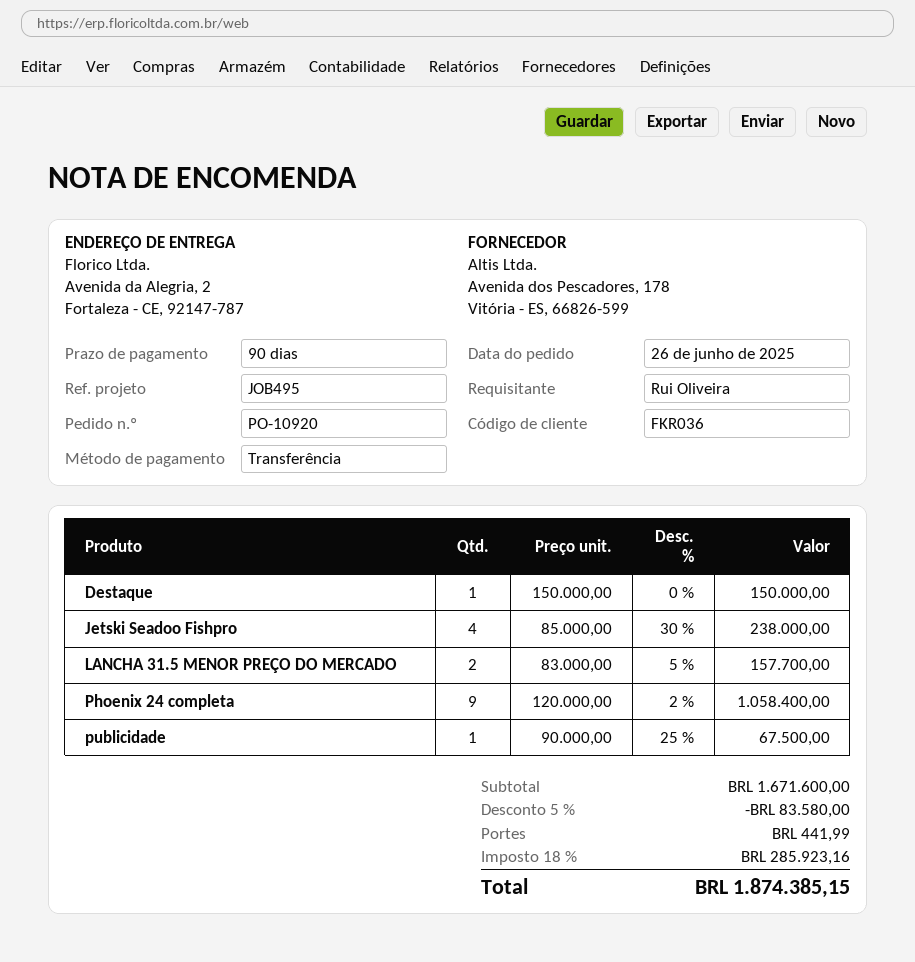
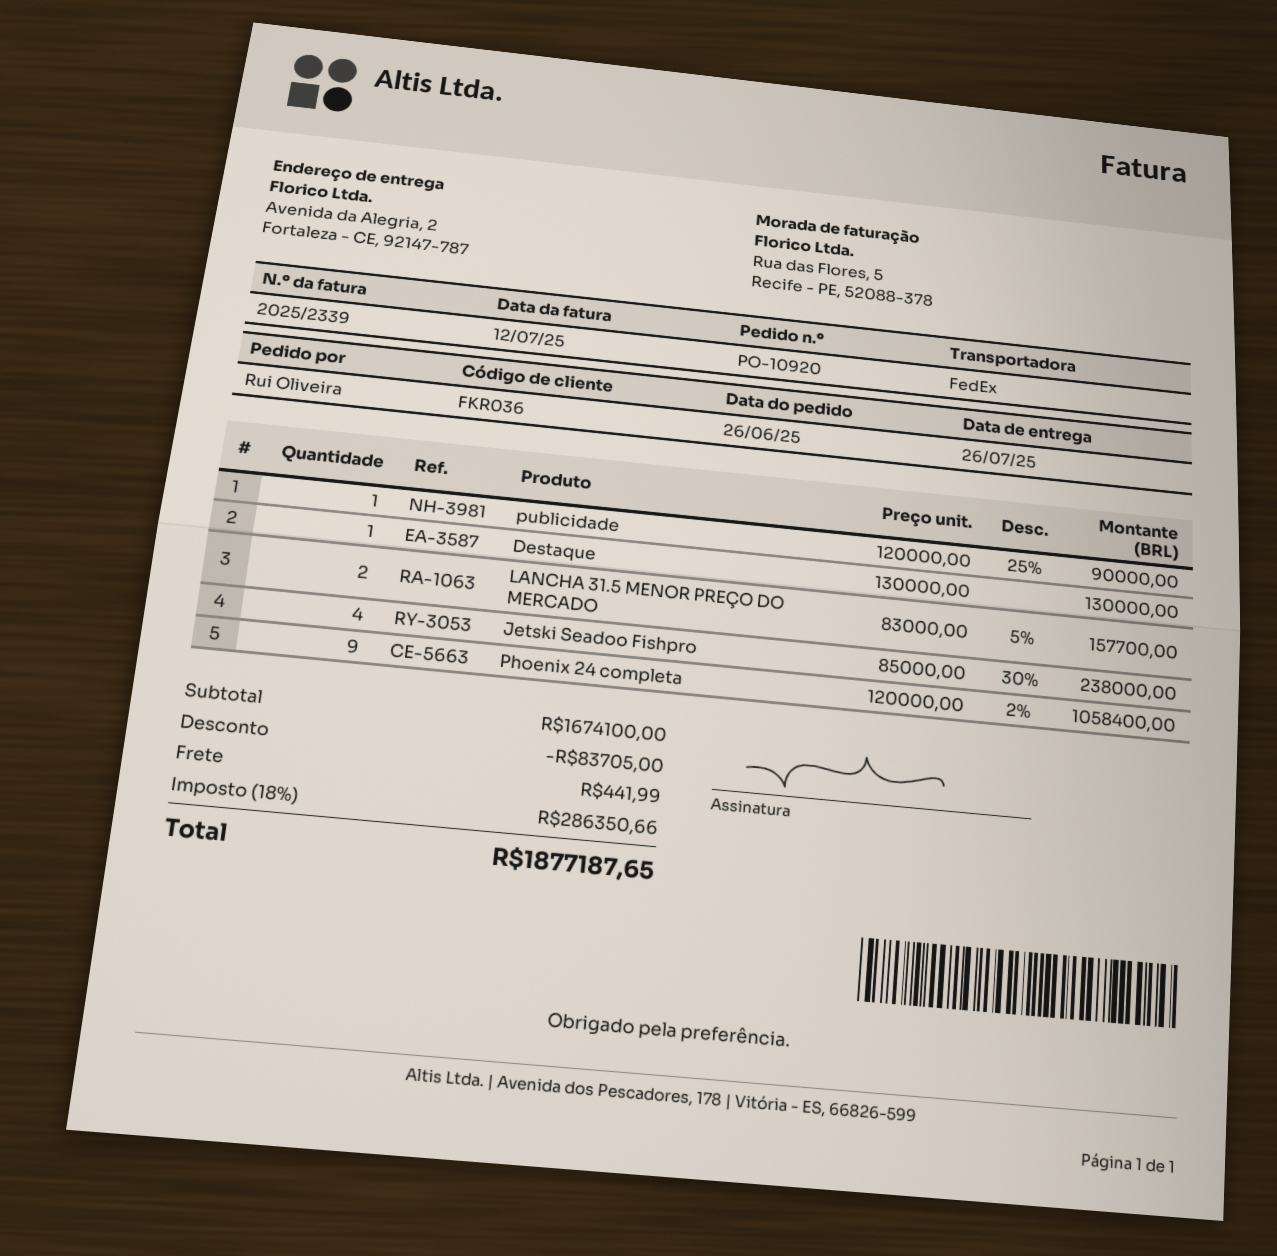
Destaque: 1 x 150000.00 = 150000.00 -> 1 x 130000.00 = 130000.00
publicidade: 1 x 90000.00 - 25% = 67500.00 -> 1 x 120000.00 - 25% = 90000.00
subtotal: 1671600.00 -> 1674100.00
discount: 83580.00 -> 83705.00
tax: 18% = 285923.16 -> 18% = 286350.66
total: 1874385.15 -> 1877187.65

